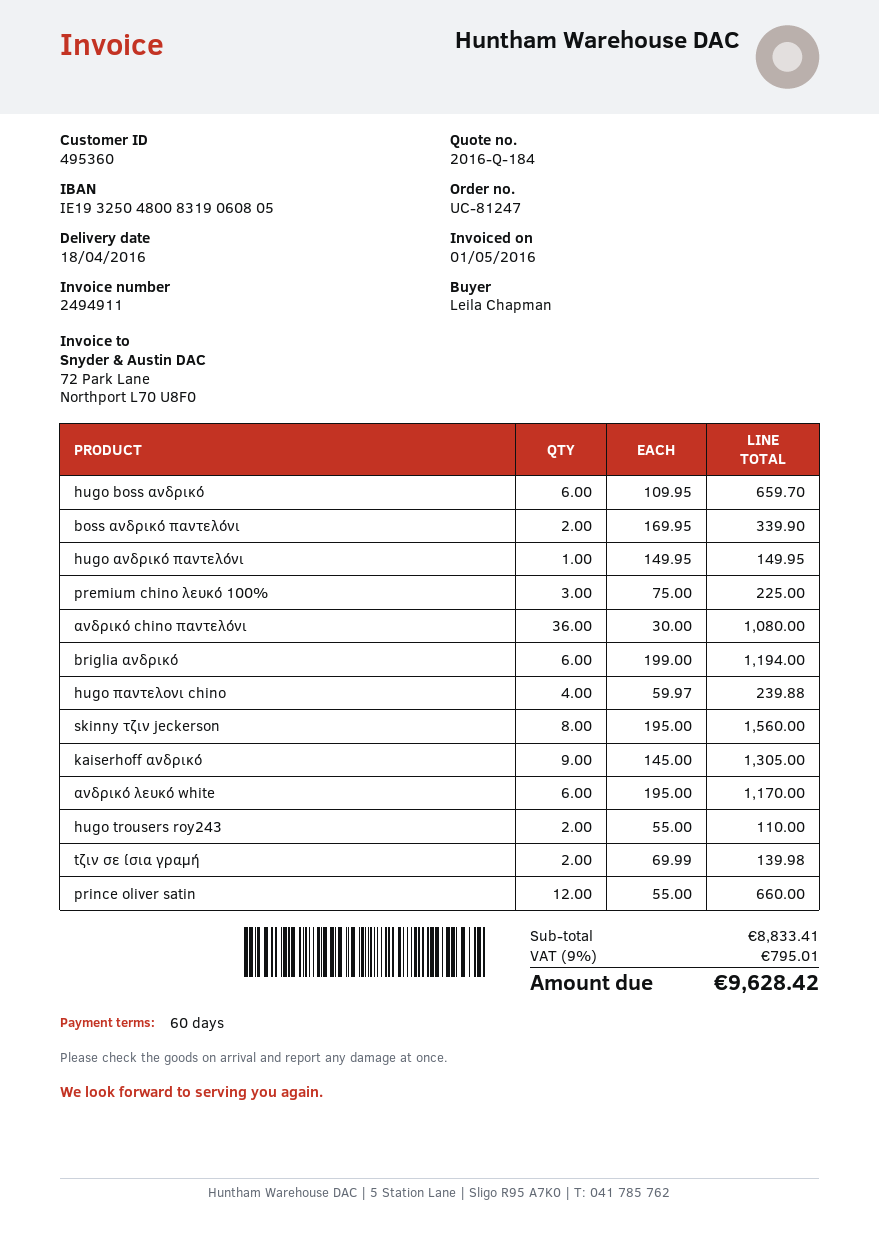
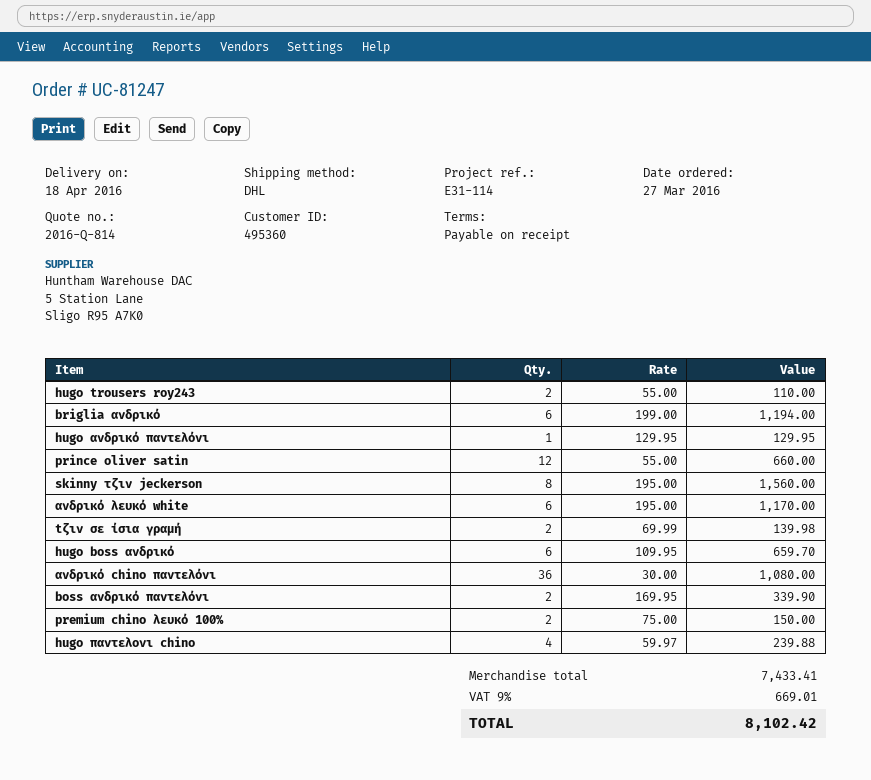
quote number: 2016-Q-184 -> 2016-Q-814
payment terms: 60 days -> on receipt
hugo ανδρικό παντελόνι: 1 x 149.95 = 149.95 -> 1 x 129.95 = 129.95
premium chino λευκό 100%: 3 x 75.00 = 225.00 -> 2 x 75.00 = 150.00
kaiserhoff ανδρικό: 9 x 145.00 = 1305.00 -> none
subtotal: 8833.41 -> 7433.41
tax: 9% = 795.01 -> 9% = 669.01
total: 9628.42 -> 8102.42

